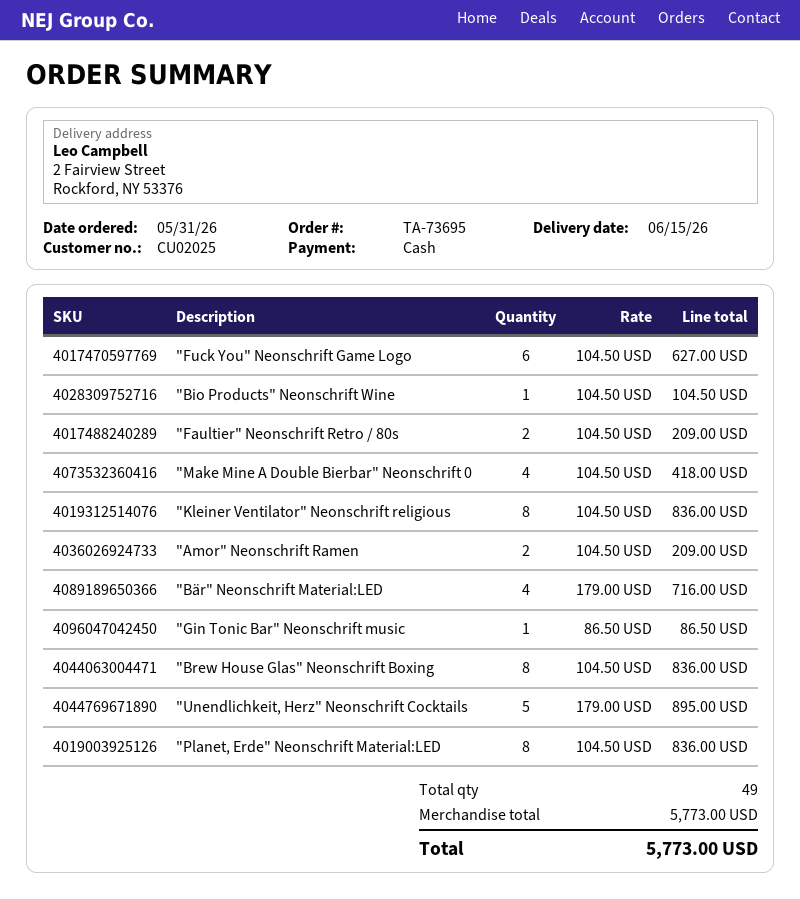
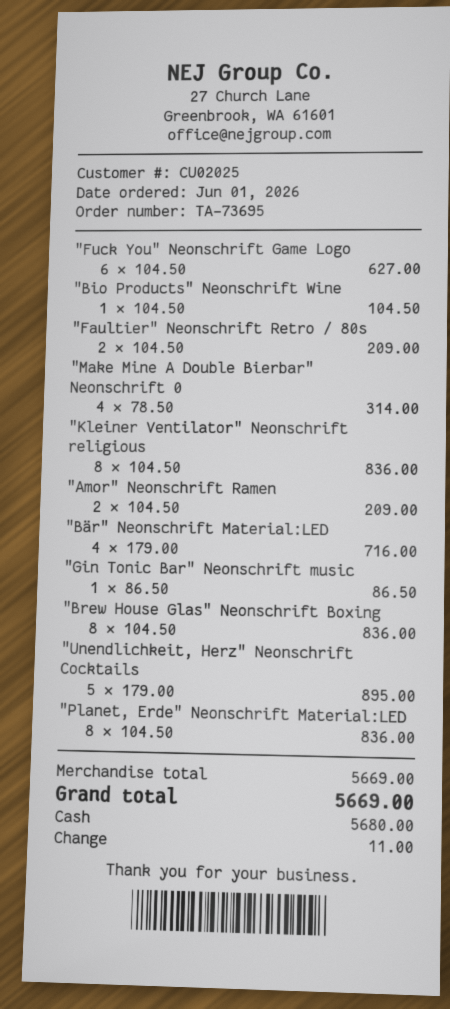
order date: 2026-05-31 -> 2026-06-01
"Make Mine A Double Bierbar" Neonschrift 0: 4 x 104.50 = 418.00 -> 4 x 78.50 = 314.00
subtotal: 5773.00 -> 5669.00
total: 5773.00 -> 5669.00

